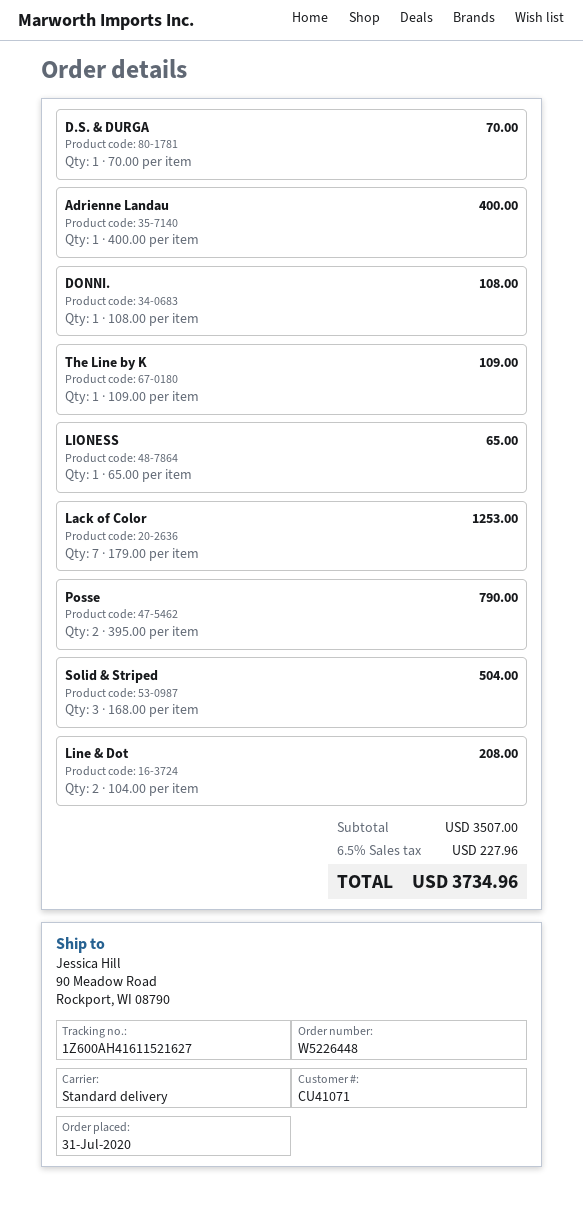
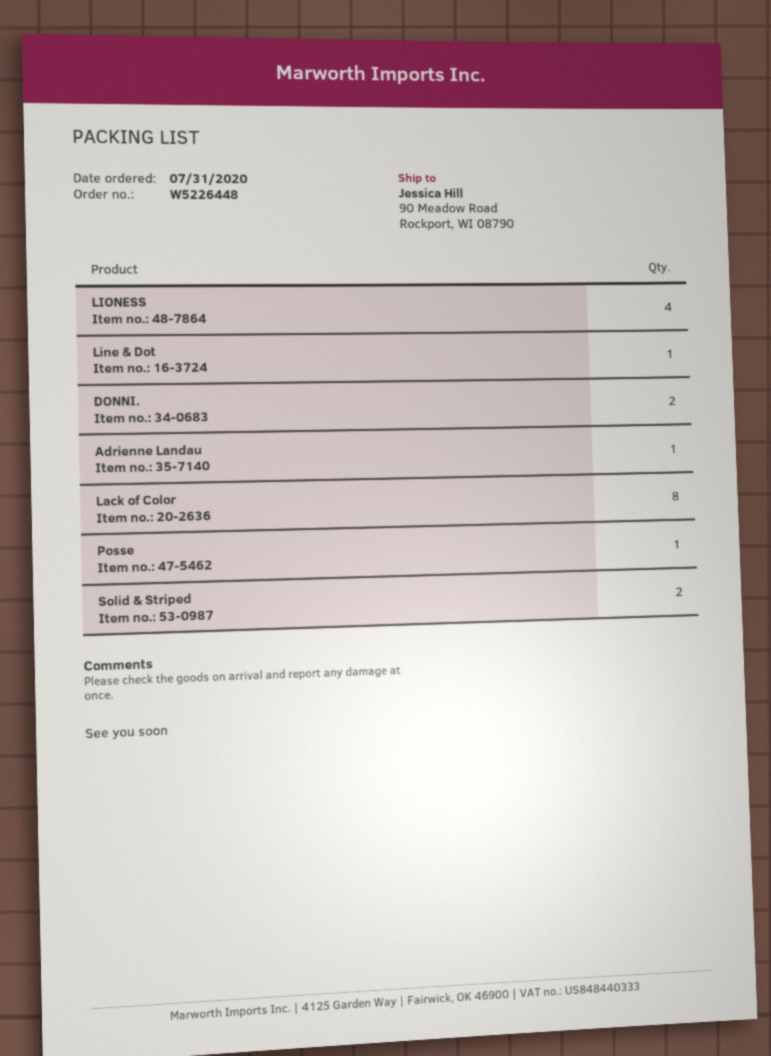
D.S. & DURGA: 1 -> none
DONNI.: 1 -> 2
The Line by K: 1 -> none
LIONESS: 1 -> 4
Lack of Color: 7 -> 8
Posse: 2 -> 1
Solid & Striped: 3 -> 2
Line & Dot: 2 -> 1

